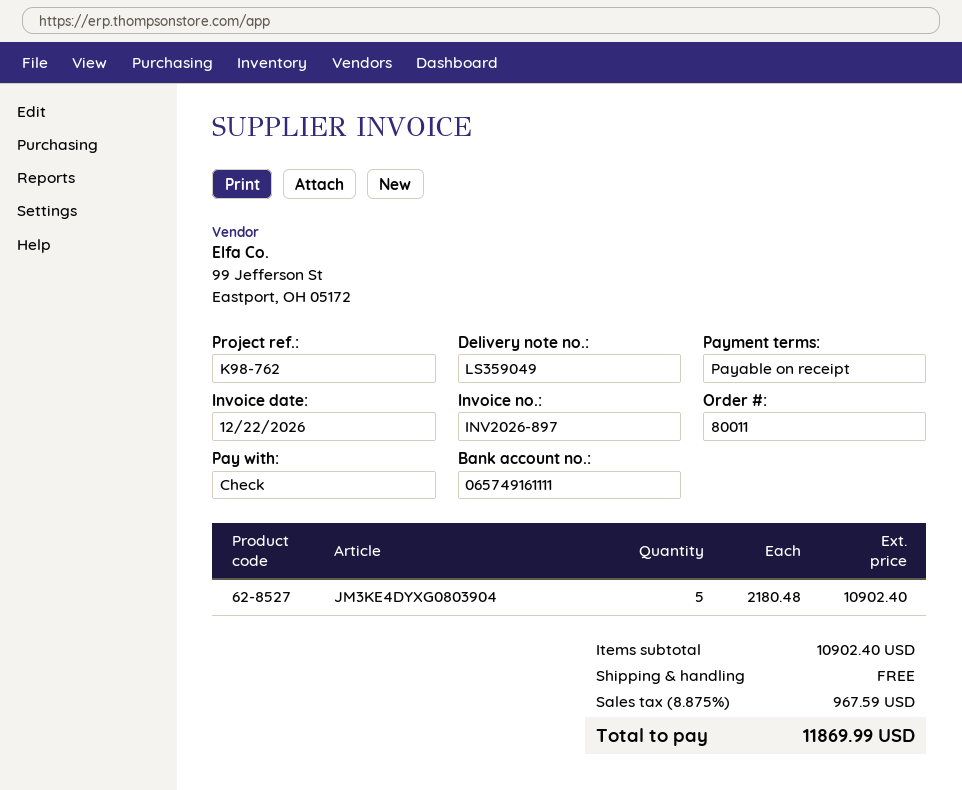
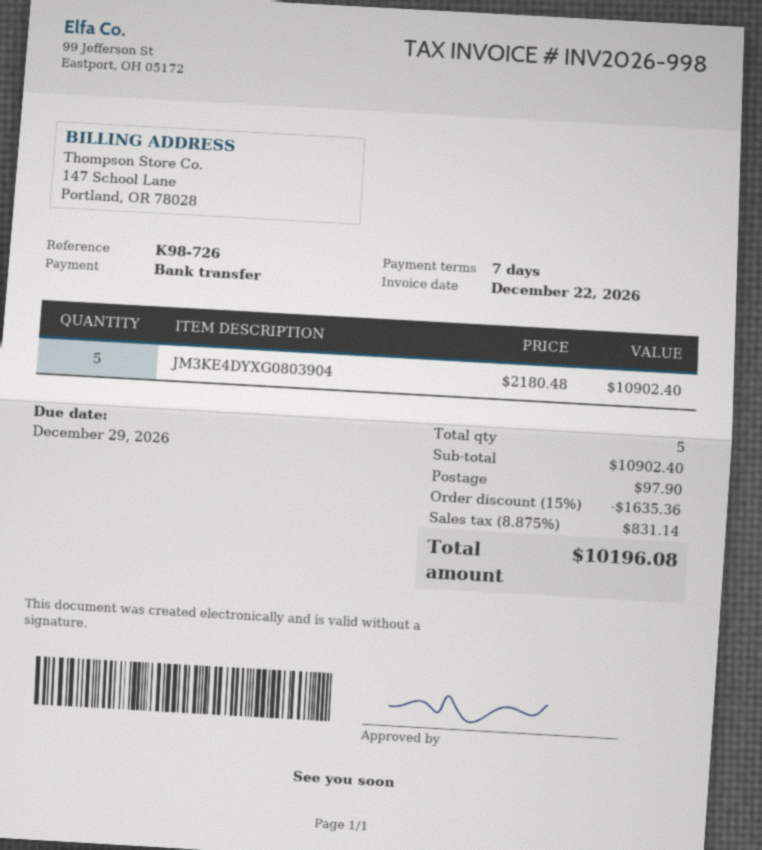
invoice number: INV2026-897 -> INV2026-998
payment terms: on receipt -> 7 days
reference: K98-762 -> K98-726
payment method: cheque -> bank transfer
discount: none -> 15% = 1635.36
shipping: 0.00 -> 97.90
tax: 8.875% = 967.59 -> 8.875% = 831.14
total: 11869.99 -> 10196.08

